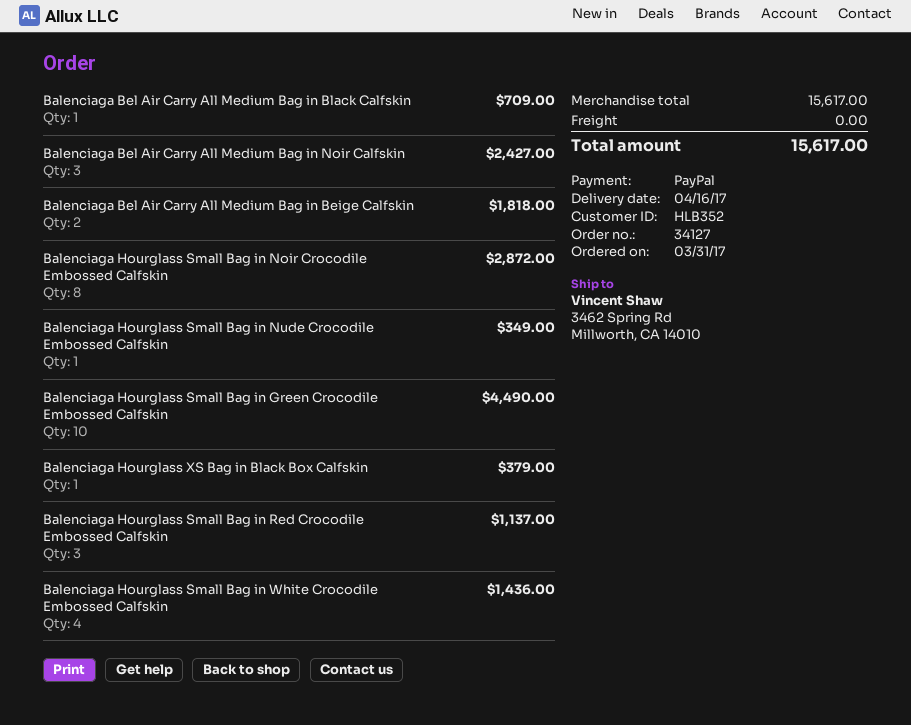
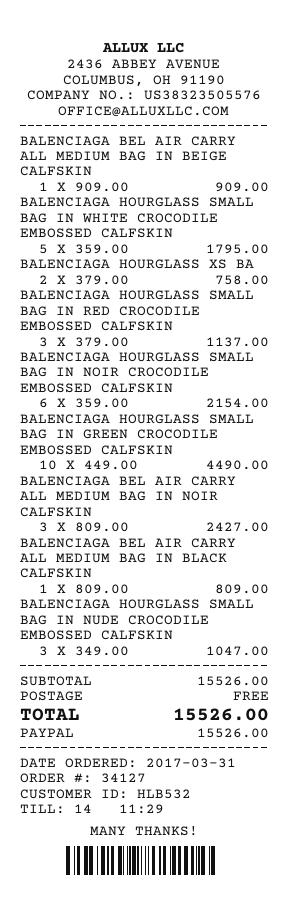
customer number: HLB352 -> HLB532
Balenciaga Bel Air Carry All Medium Bag in Black Calfskin: 1 for 709.00 -> 1 for 809.00
Balenciaga Bel Air Carry All Medium Bag in Beige Calfskin: 2 for 1818.00 -> 1 for 909.00
Balenciaga Hourglass Small Bag in Noir Crocodile Embossed Calfskin: 8 for 2872.00 -> 6 for 2154.00
Balenciaga Hourglass Small Bag in Nude Crocodile Embossed Calfskin: 1 for 349.00 -> 3 for 1047.00
Balenciaga Hourglass XS Bag in Black Box Calfskin: 1 for 379.00 -> 2 for 758.00
Balenciaga Hourglass Small Bag in White Crocodile Embossed Calfskin: 4 for 1436.00 -> 5 for 1795.00
subtotal: 15617.00 -> 15526.00
total: 15617.00 -> 15526.00

